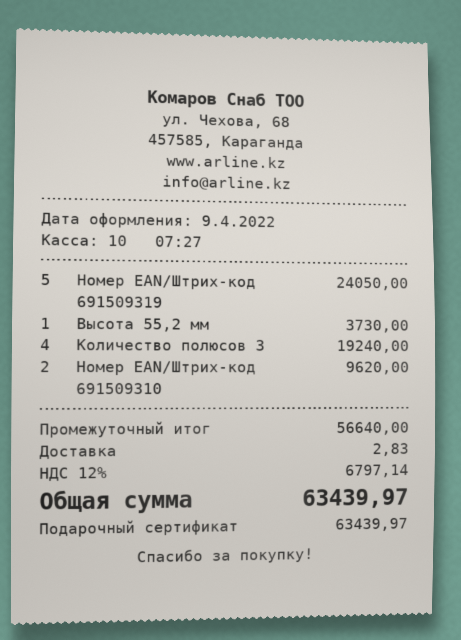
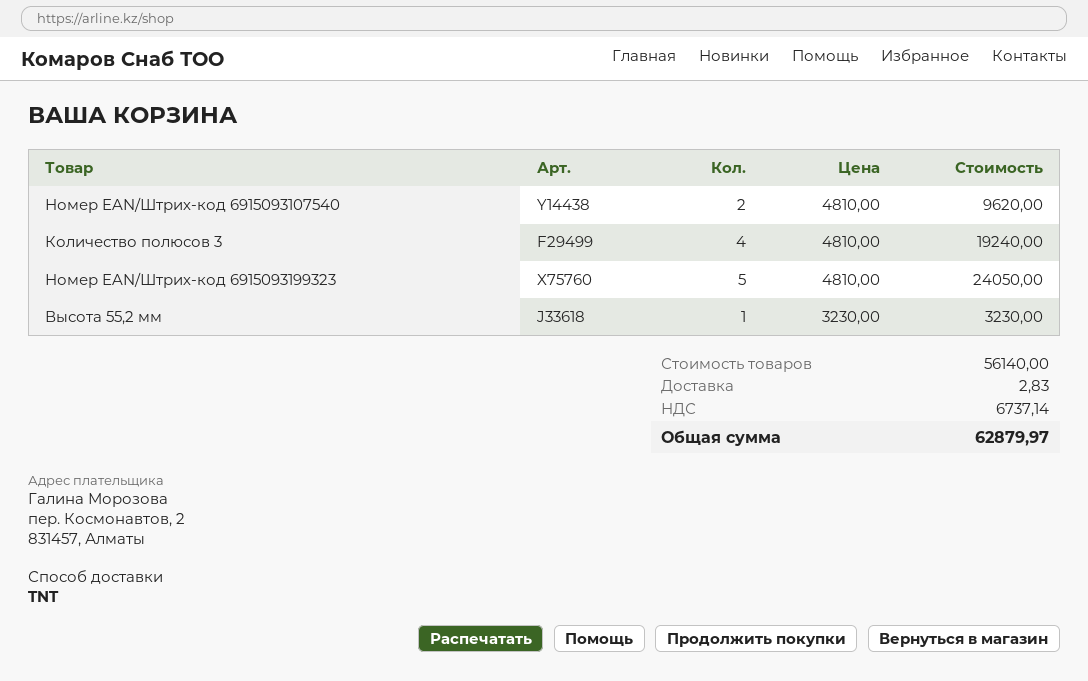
Высота 55,2 мм: 1 for 3730.00 -> 1 for 3230.00
subtotal: 56640.00 -> 56140.00
tax: 6797.14 -> 6737.14
total: 63439.97 -> 62879.97

